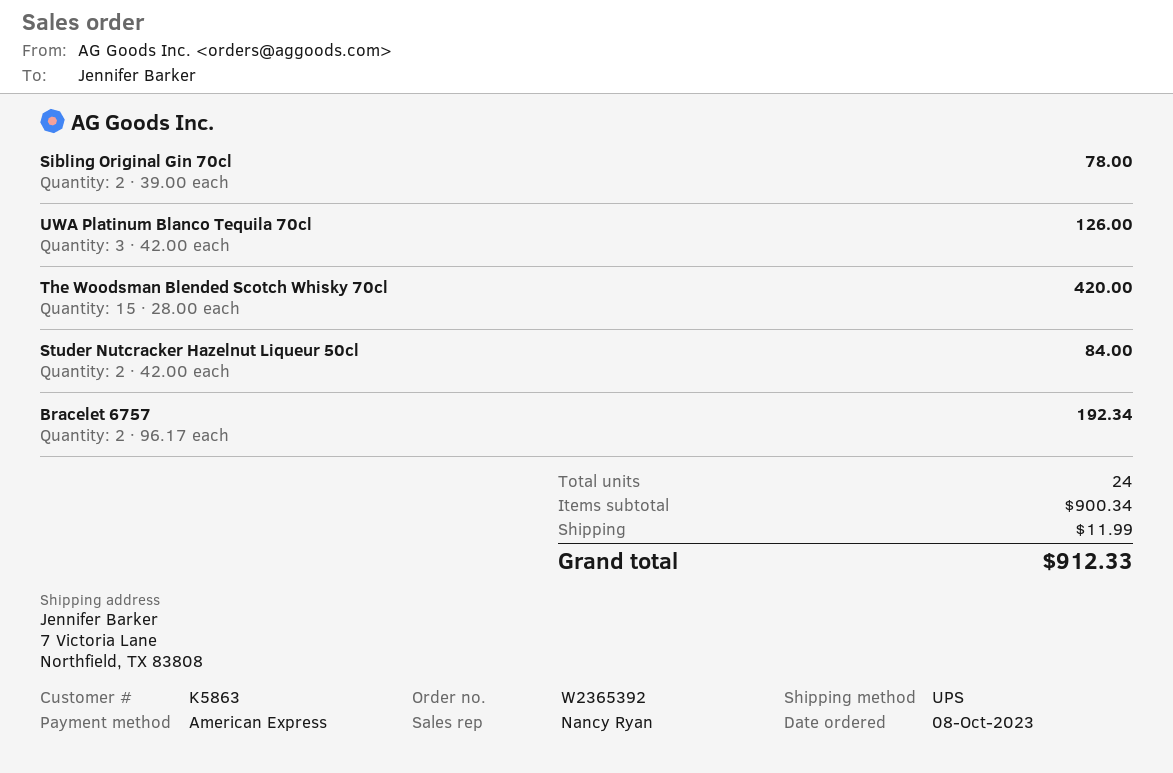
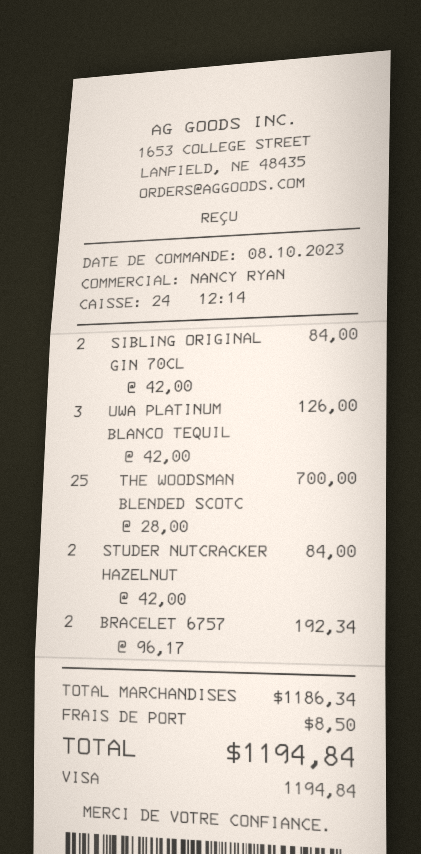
payment method: American Express -> Visa
Sibling Original Gin 70cl: 2 x 39.00 = 78.00 -> 2 x 42.00 = 84.00
The Woodsman Blended Scotch Whisky 70cl: 15 x 28.00 = 420.00 -> 25 x 28.00 = 700.00
subtotal: 900.34 -> 1186.34
shipping: 11.99 -> 8.50
total: 912.33 -> 1194.84

